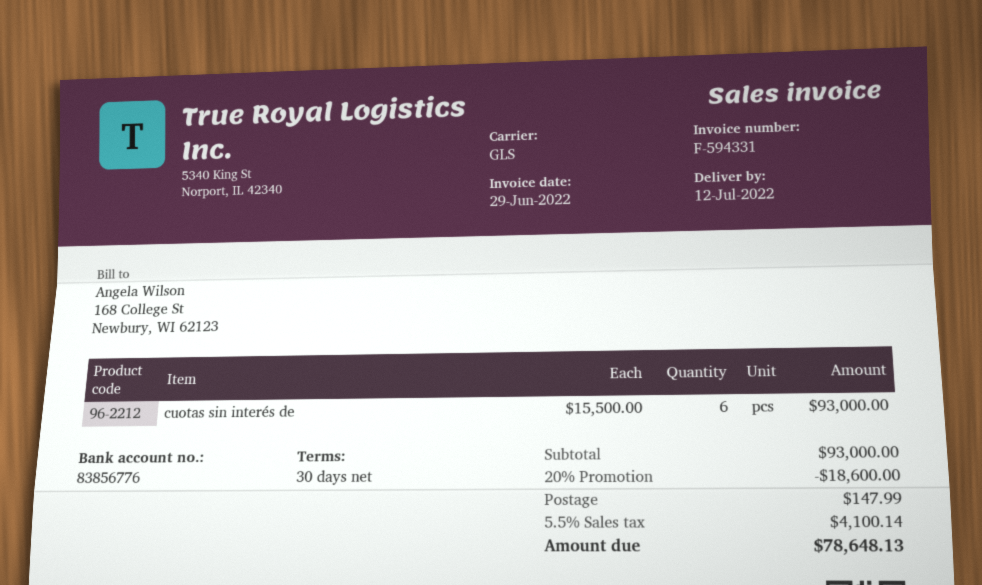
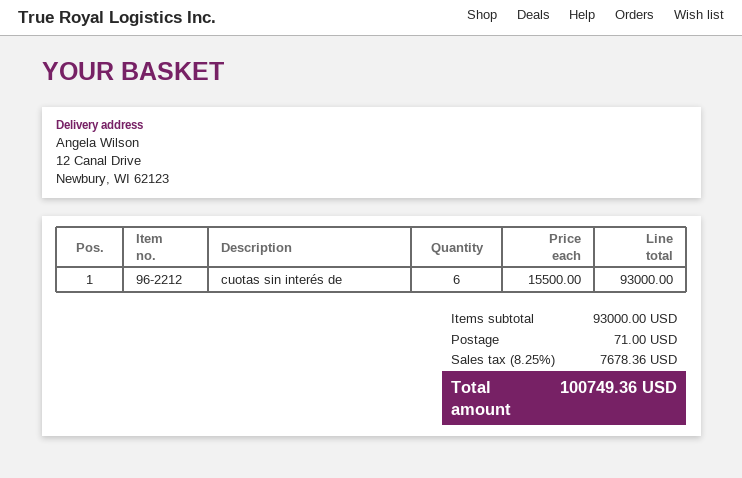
discount: 20% = 18600.00 -> none
shipping: 147.99 -> 71.00
tax: 5.5% = 4100.14 -> 8.25% = 7678.36
total: 78648.13 -> 100749.36

